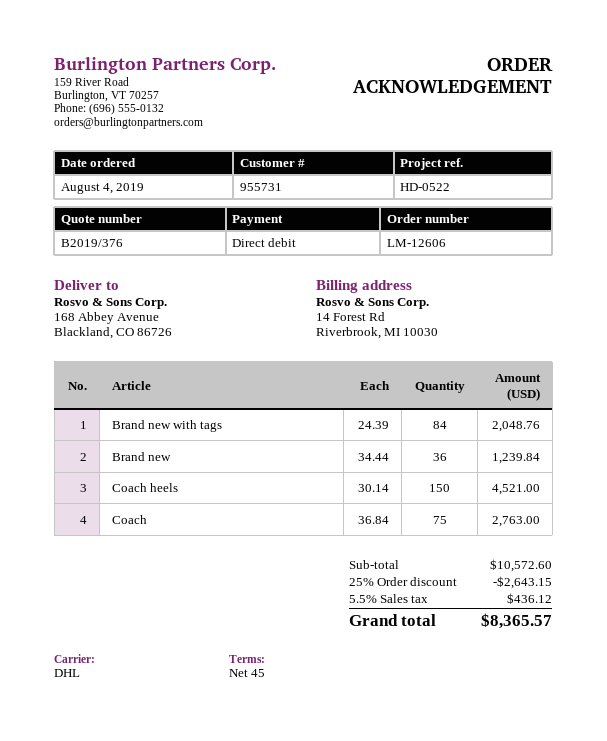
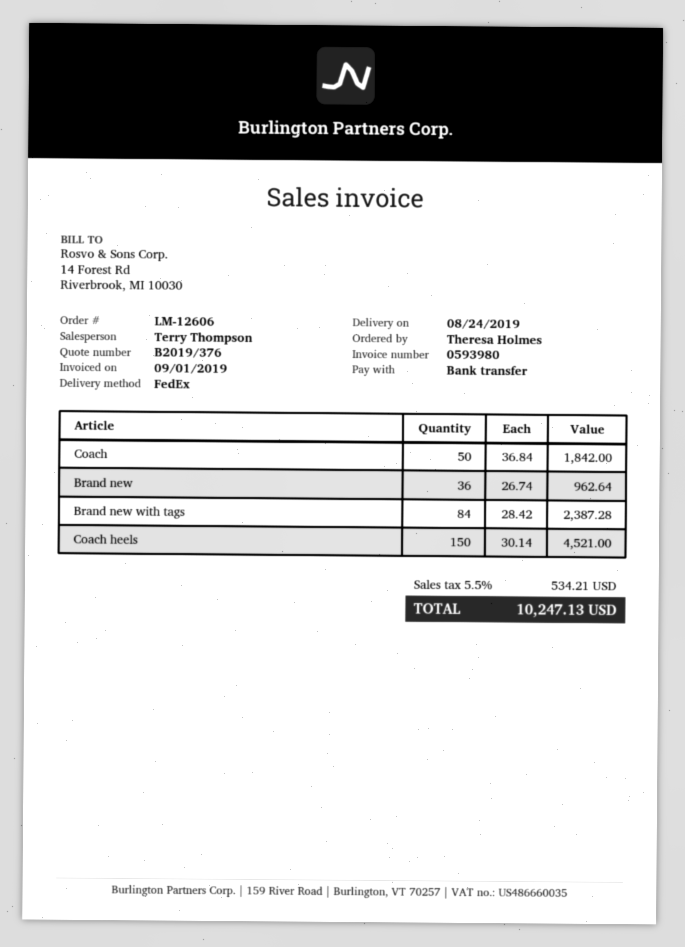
payment method: direct debit -> bank transfer
shipping method: DHL -> FedEx
Brand new with tags: 84 x 24.39 = 2048.76 -> 84 x 28.42 = 2387.28
Brand new: 36 x 34.44 = 1239.84 -> 36 x 26.74 = 962.64
Coach: 75 x 36.84 = 2763.00 -> 50 x 36.84 = 1842.00
discount: 25% = 2643.15 -> none
tax: 5.5% = 436.12 -> 5.5% = 534.21
total: 8365.57 -> 10247.13

